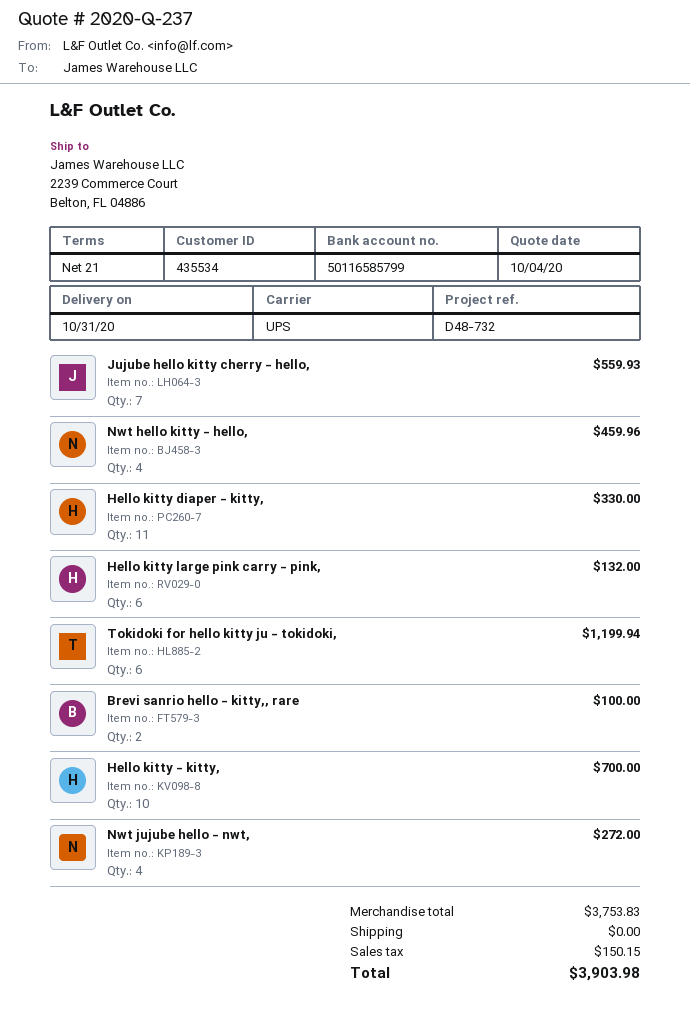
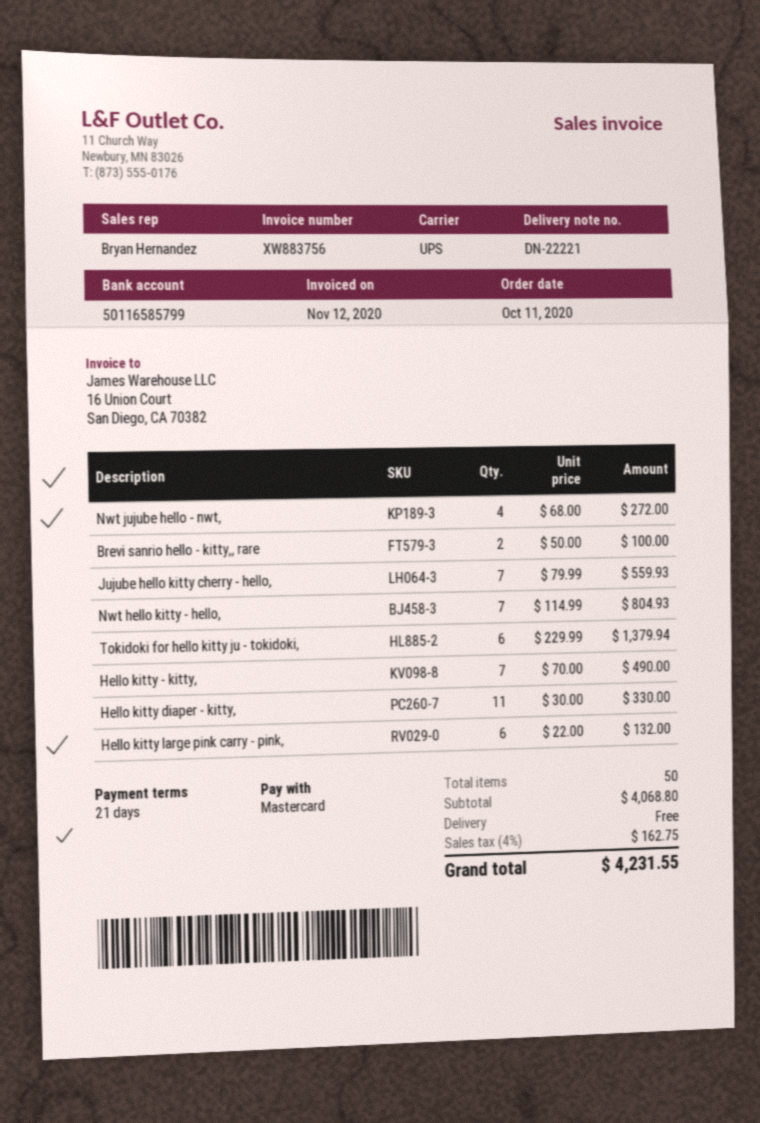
Nwt hello kitty - hello,: 4 for 459.96 -> 7 for 804.93
Tokidoki for hello kitty ju - tokidoki,: 6 for 1199.94 -> 6 for 1379.94
Hello kitty - kitty,: 10 for 700.00 -> 7 for 490.00
subtotal: 3753.83 -> 4068.80
tax: 150.15 -> 162.75
total: 3903.98 -> 4231.55

